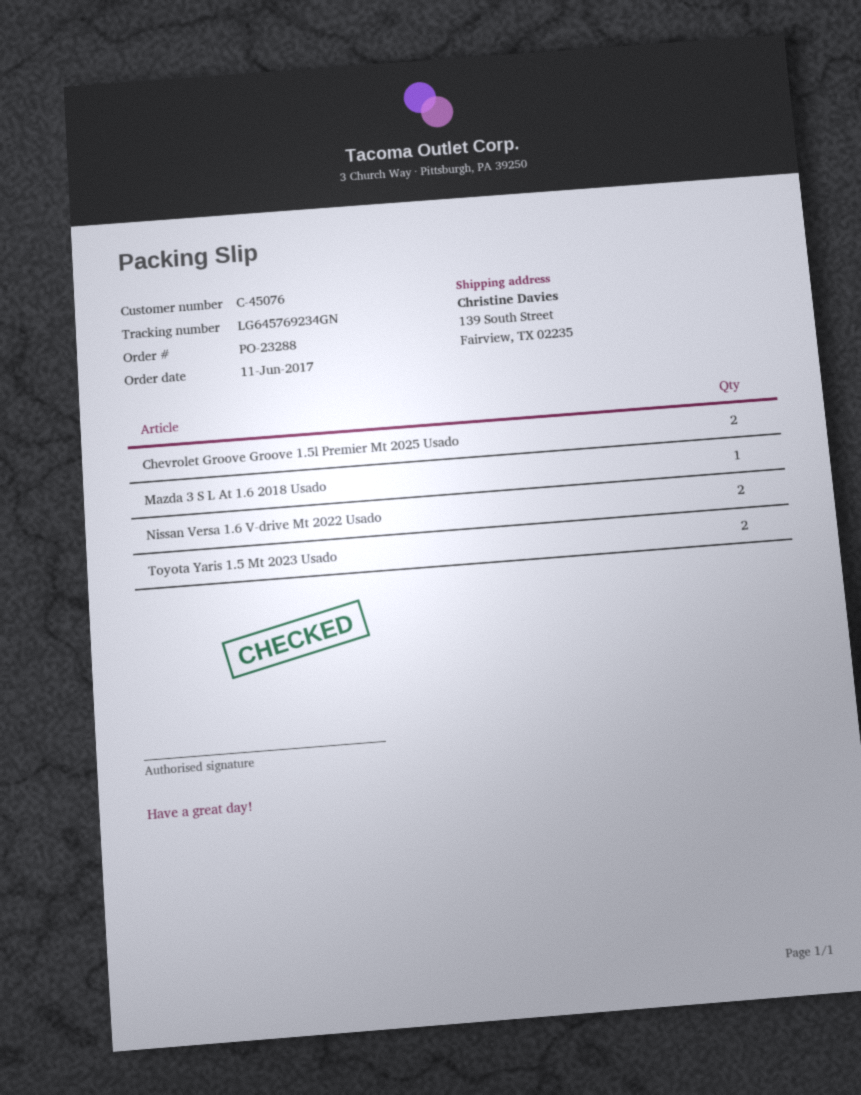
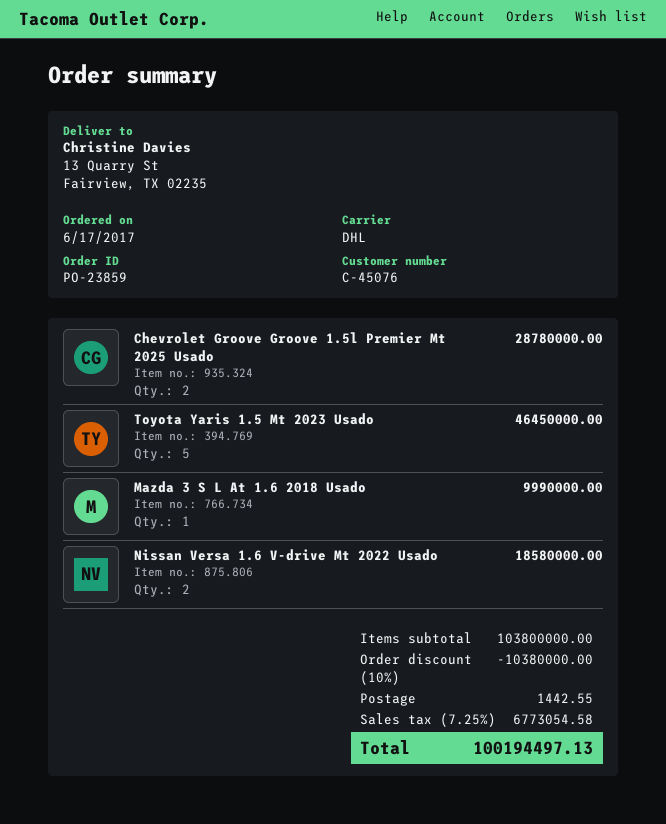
order number: PO-23288 -> PO-23859
order date: 2017-06-11 -> 2017-06-17
ship to: 139 South Street, Fairview, TX 02235 -> 13 Quarry St, Fairview, TX 02235
Toyota Yaris 1.5 Mt 2023 Usado: 2 -> 5

